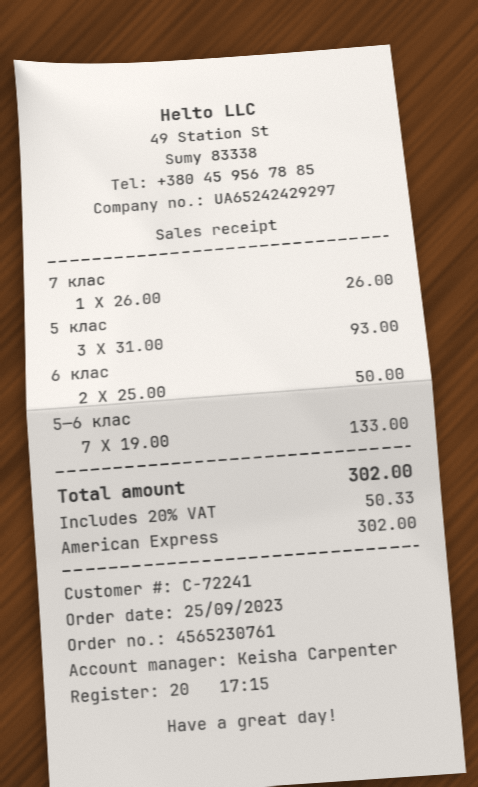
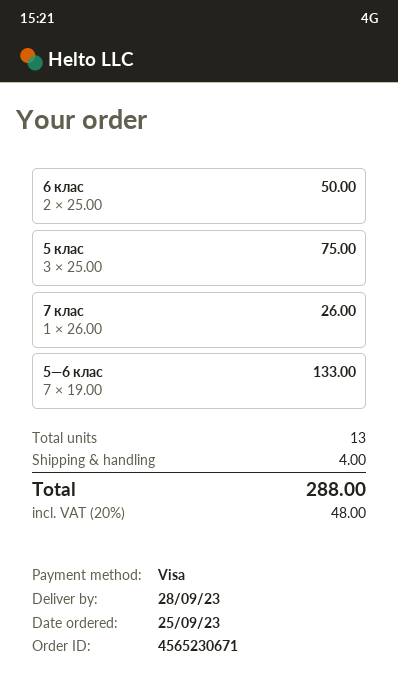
order number: 4565230761 -> 4565230671
payment method: American Express -> Visa
5 клас: 3 x 31.00 = 93.00 -> 3 x 25.00 = 75.00
shipping: none -> 4.00
tax: 20% = 50.33 -> 20% = 48.00
total: 302.00 -> 288.00

